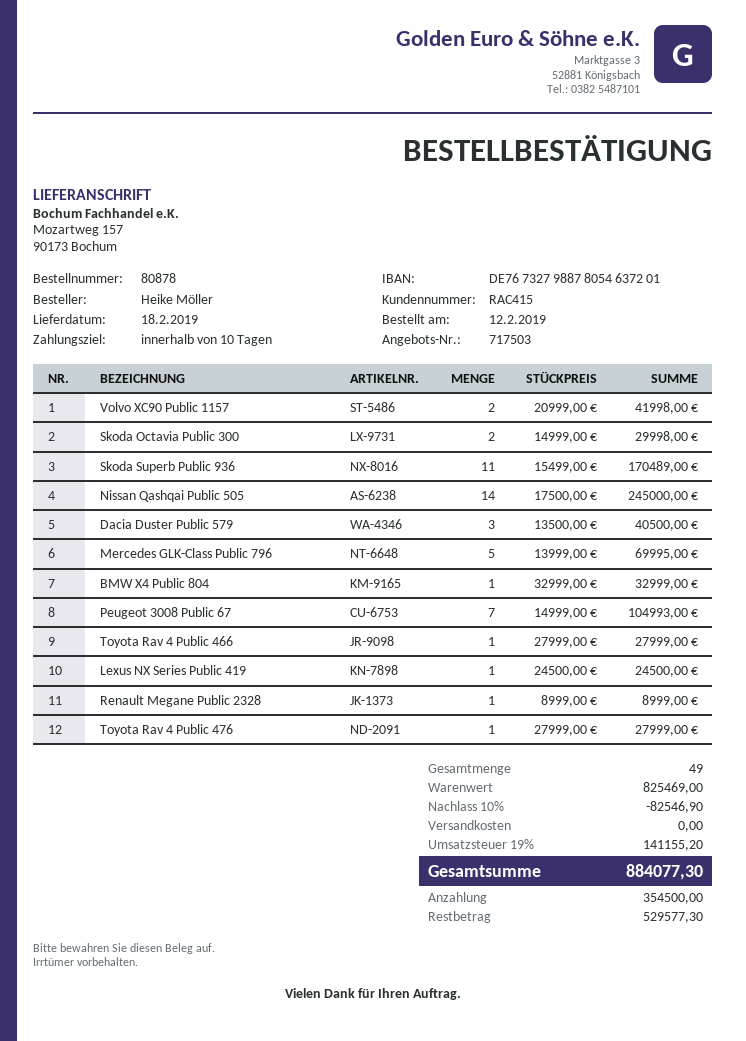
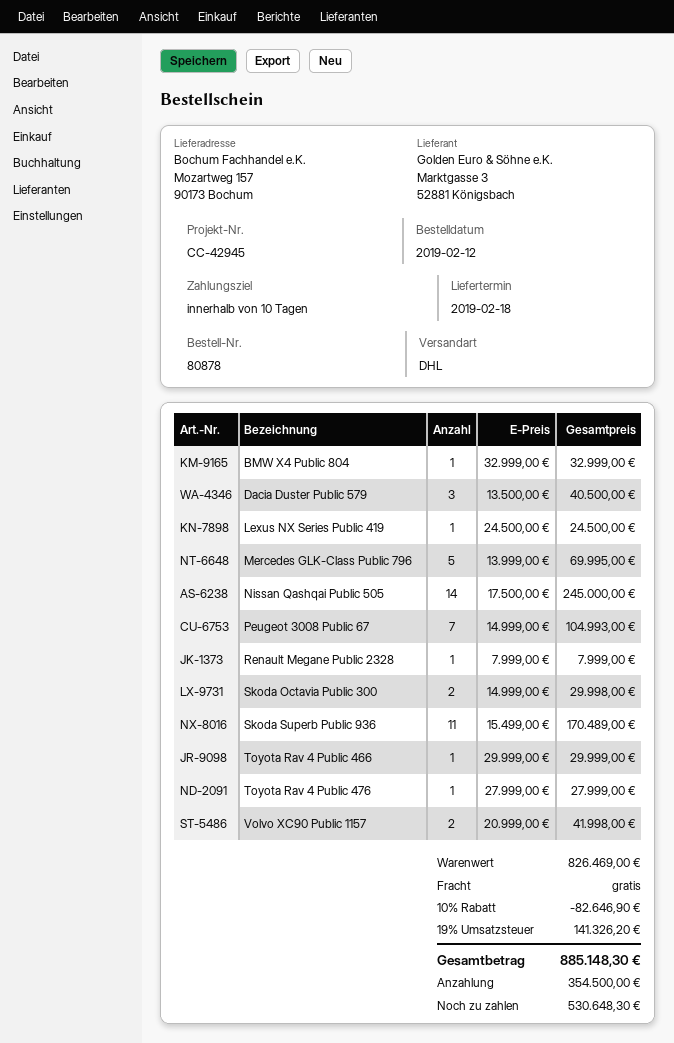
Toyota Rav 4 Public 466: 1 x 27999.00 = 27999.00 -> 1 x 29999.00 = 29999.00
Renault Megane Public 2328: 1 x 8999.00 = 8999.00 -> 1 x 7999.00 = 7999.00
subtotal: 825469.00 -> 826469.00
discount: 10% = 82546.90 -> 10% = 82646.90
tax: 19% = 141155.20 -> 19% = 141326.20
total: 884077.30 -> 885148.30
balance: 529577.30 -> 530648.30

